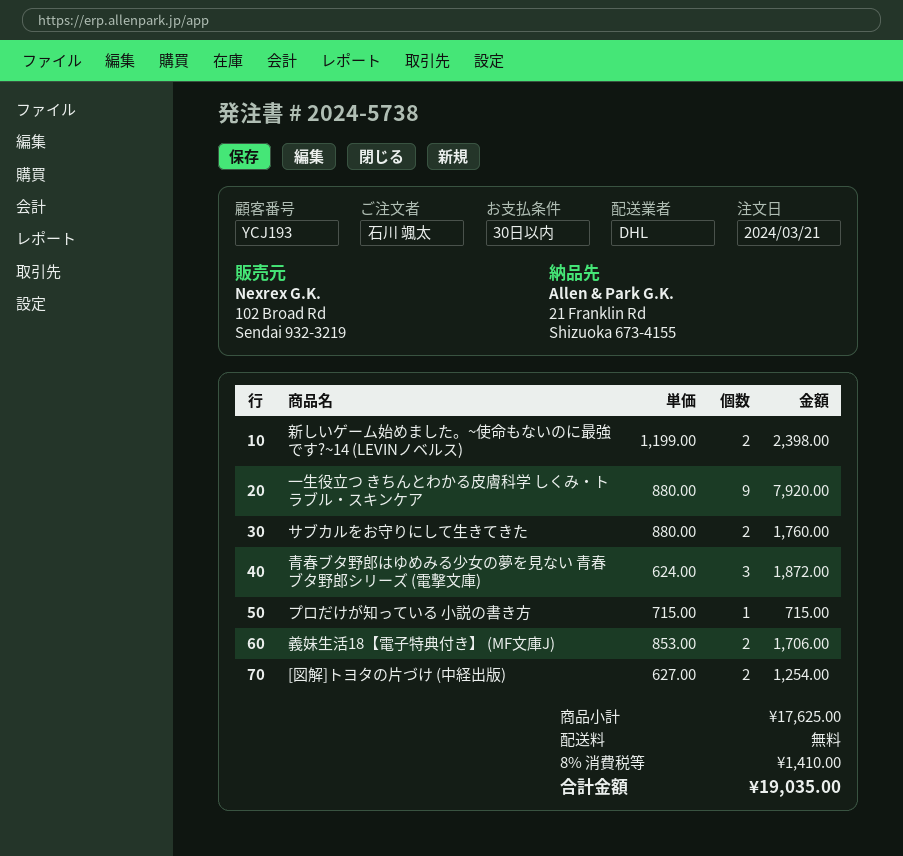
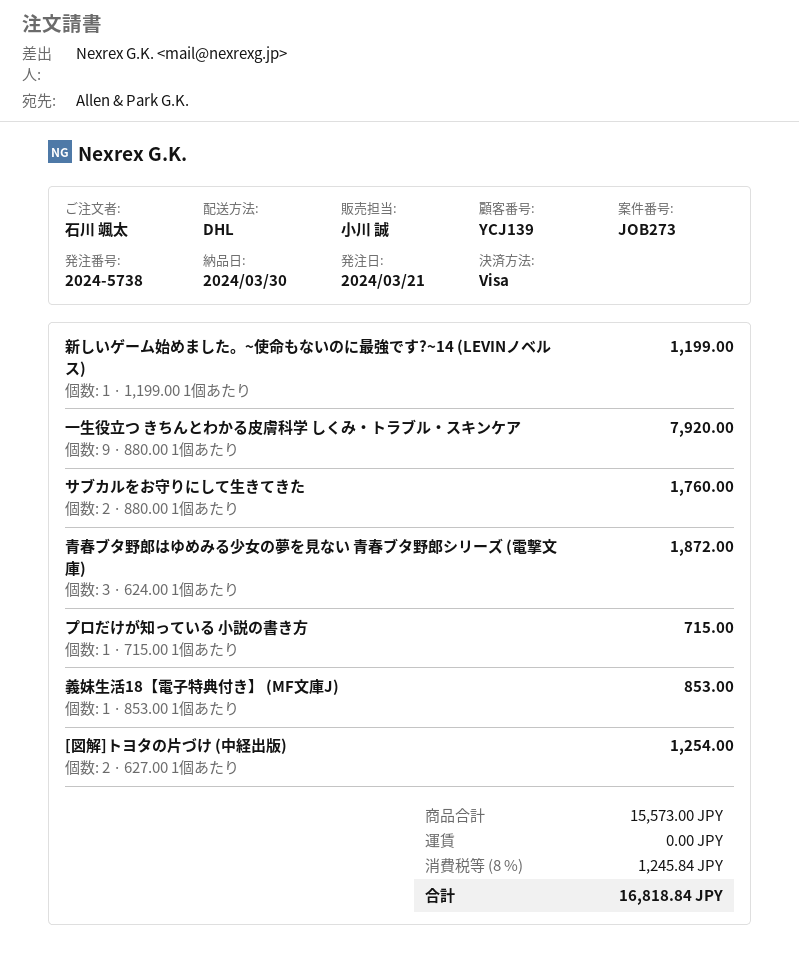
customer number: YCJ193 -> YCJ139
新しいゲーム始めました。~使命もないのに最強です?~14 (LEVINノベルス): 2 x 1199.00 = 2398.00 -> 1 x 1199.00 = 1199.00
義妹生活18【電子特典付き】 (MF文庫J): 2 x 853.00 = 1706.00 -> 1 x 853.00 = 853.00
subtotal: 17625.00 -> 15573.00
tax: 8% = 1410.00 -> 8% = 1245.84
total: 19035.00 -> 16818.84

